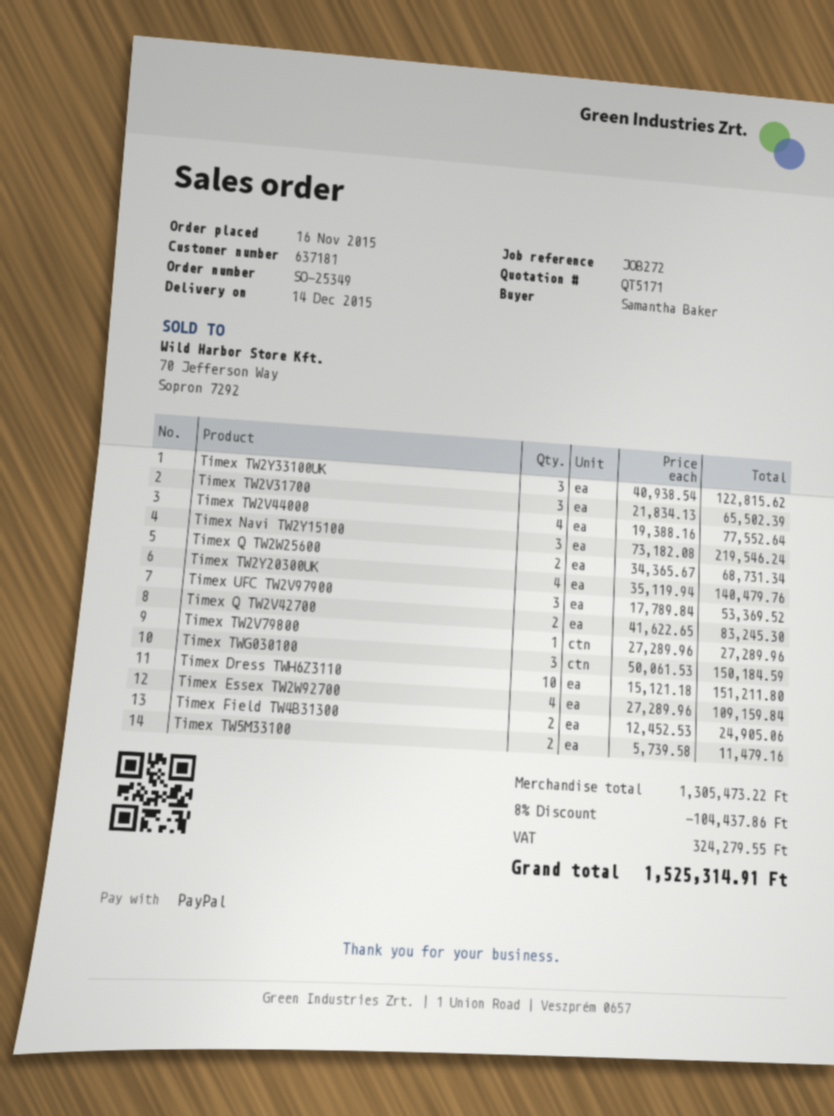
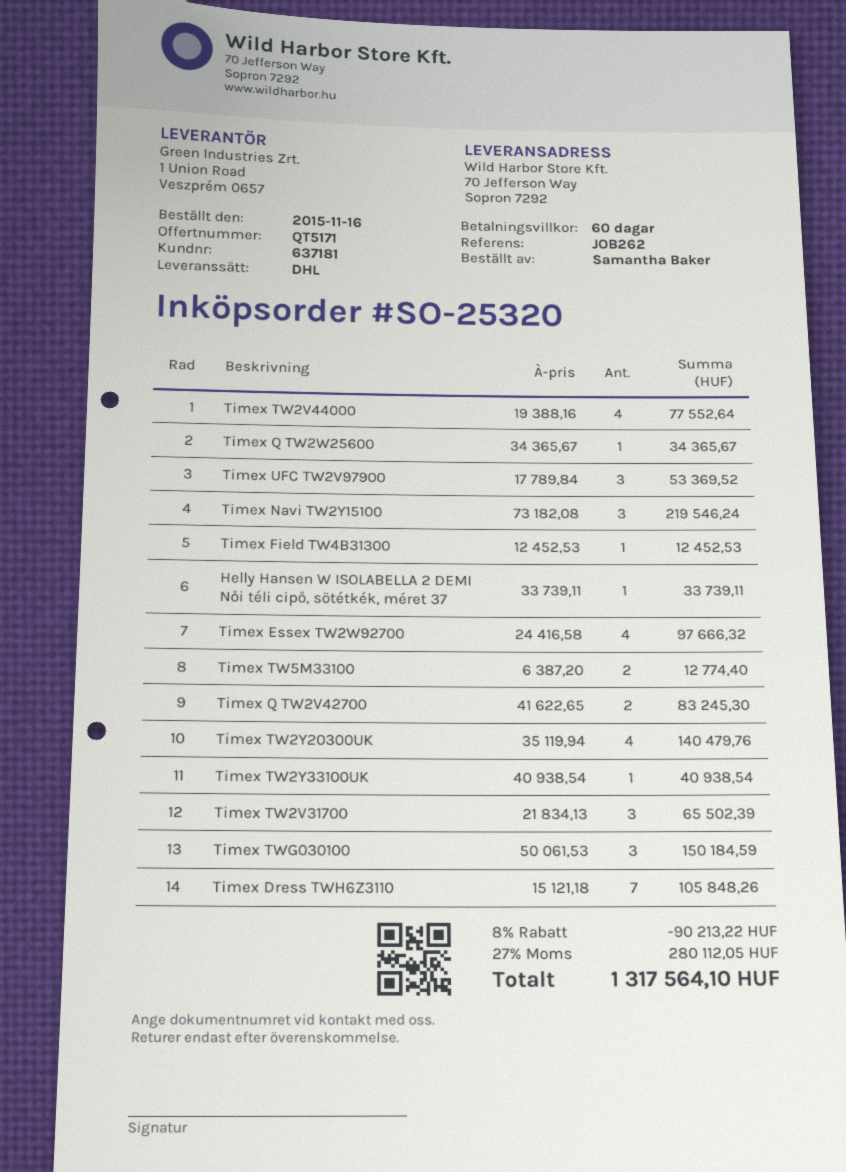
order number: SO-25349 -> SO-25320
reference: JOB272 -> JOB262
Timex TW2Y33100UK: 3 x 40938.54 = 122815.62 -> 1 x 40938.54 = 40938.54
Timex Q TW2W25600: 2 x 34365.67 = 68731.34 -> 1 x 34365.67 = 34365.67
Timex TW2V79800: 1 x 27289.96 = 27289.96 -> none
Timex Dress TWH6Z3110: 10 x 15121.18 = 151211.80 -> 7 x 15121.18 = 105848.26
Timex Essex TW2W92700: 4 x 27289.96 = 109159.84 -> 4 x 24416.58 = 97666.32
Timex Field TW4B31300: 2 x 12452.53 = 24905.06 -> 1 x 12452.53 = 12452.53
Timex TW5M33100: 2 x 5739.58 = 11479.16 -> 2 x 6387.20 = 12774.40
Helly Hansen W ISOLABELLA 2 DEMI Női téli cipő, sötétkék, méret 37: none -> 1 x 33739.11 = 33739.11
discount: 8% = 104437.86 -> 8% = 90213.22
tax: 324279.55 -> 280112.05
total: 1525314.91 -> 1317564.10

